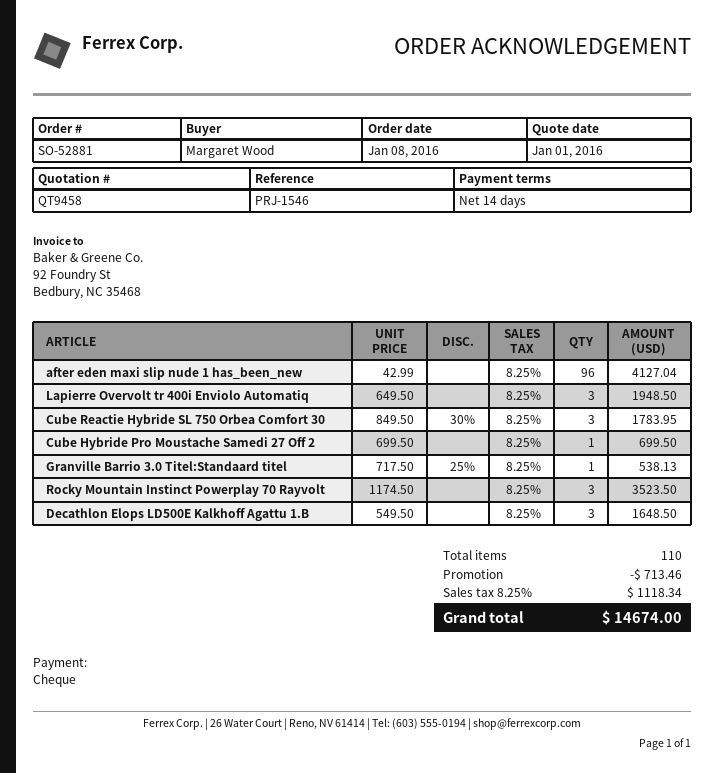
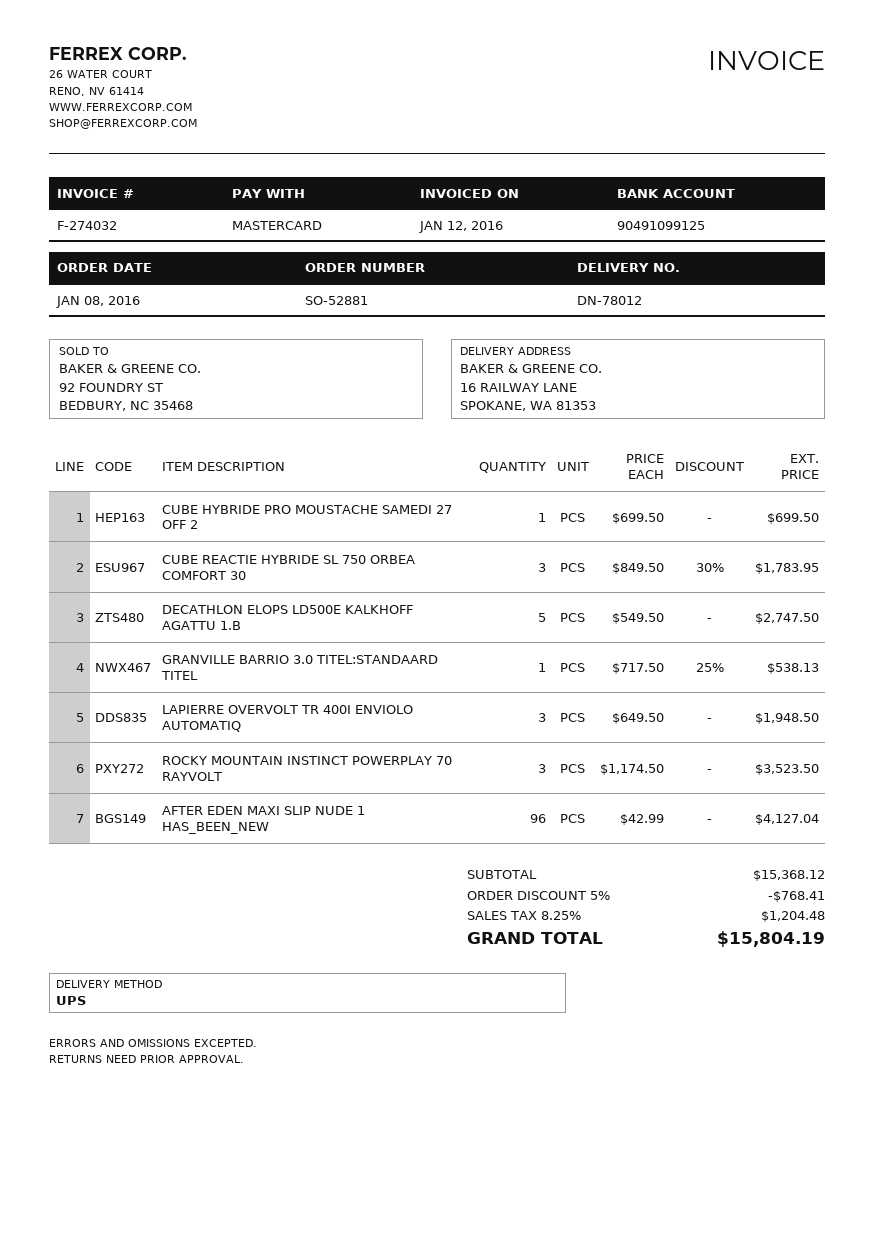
payment method: cheque -> Mastercard
Decathlon Elops LD500E Kalkhoff Agattu 1.B: 3 x 549.50 = 1648.50 -> 5 x 549.50 = 2747.50
discount: 713.46 -> 768.41
tax: 8.25% = 1118.34 -> 8.25% = 1204.48
total: 14674.00 -> 15804.19

